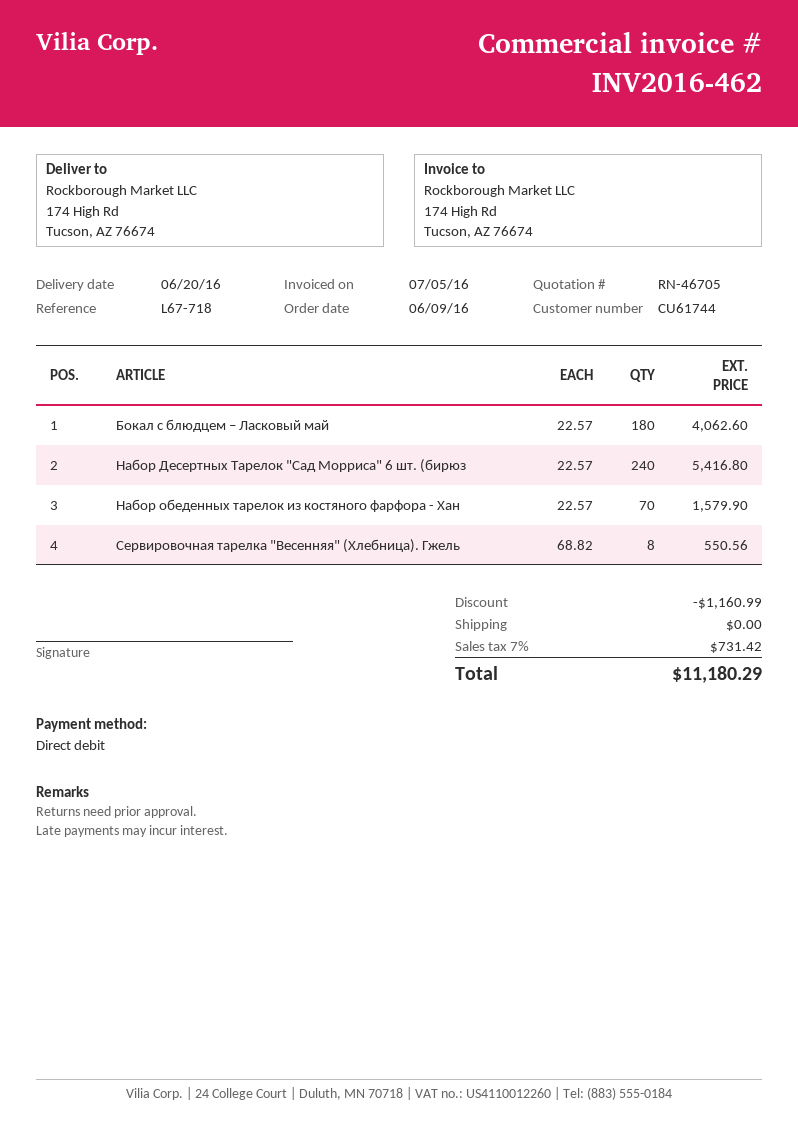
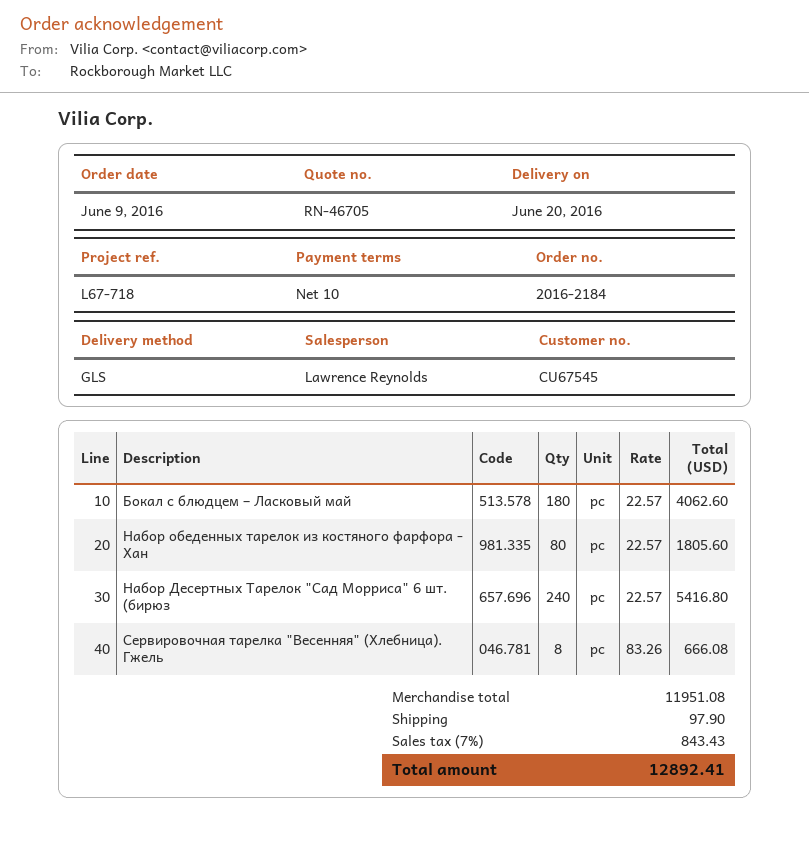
customer number: CU61744 -> CU67545
Набор обеденных тарелок из костяного фарфора - Хан: 70 x 22.57 = 1579.90 -> 80 x 22.57 = 1805.60
Сервировочная тарелка "Весенняя" (Хлебница). Гжель: 8 x 68.82 = 550.56 -> 8 x 83.26 = 666.08
discount: 1160.99 -> none
shipping: 0.00 -> 97.90
tax: 7% = 731.42 -> 7% = 843.43
total: 11180.29 -> 12892.41

